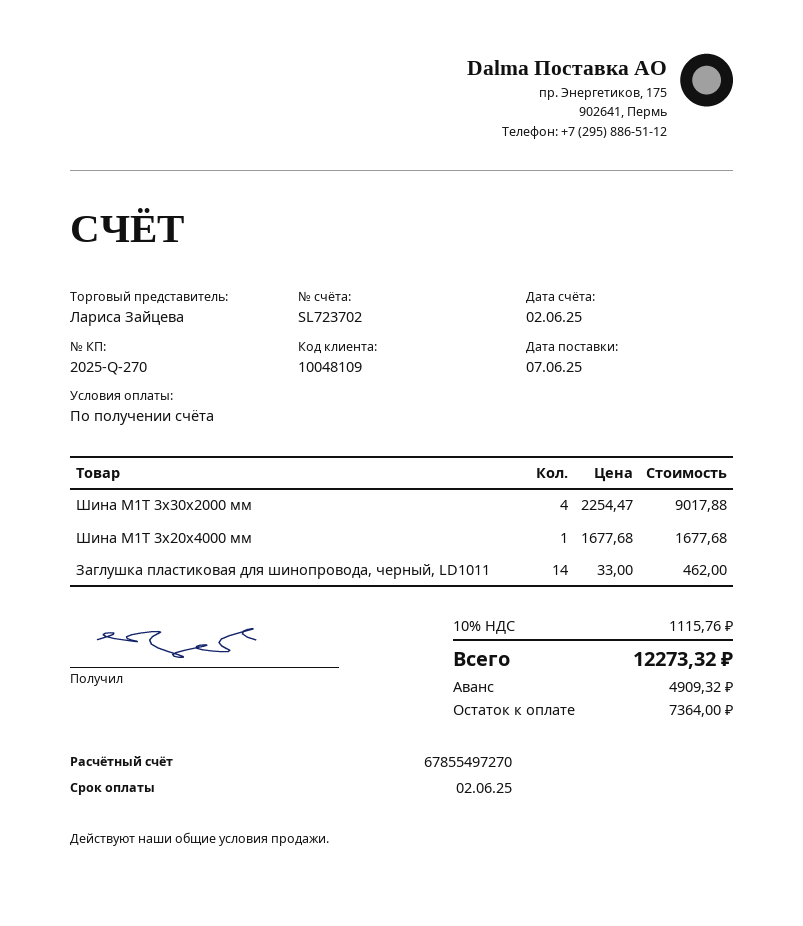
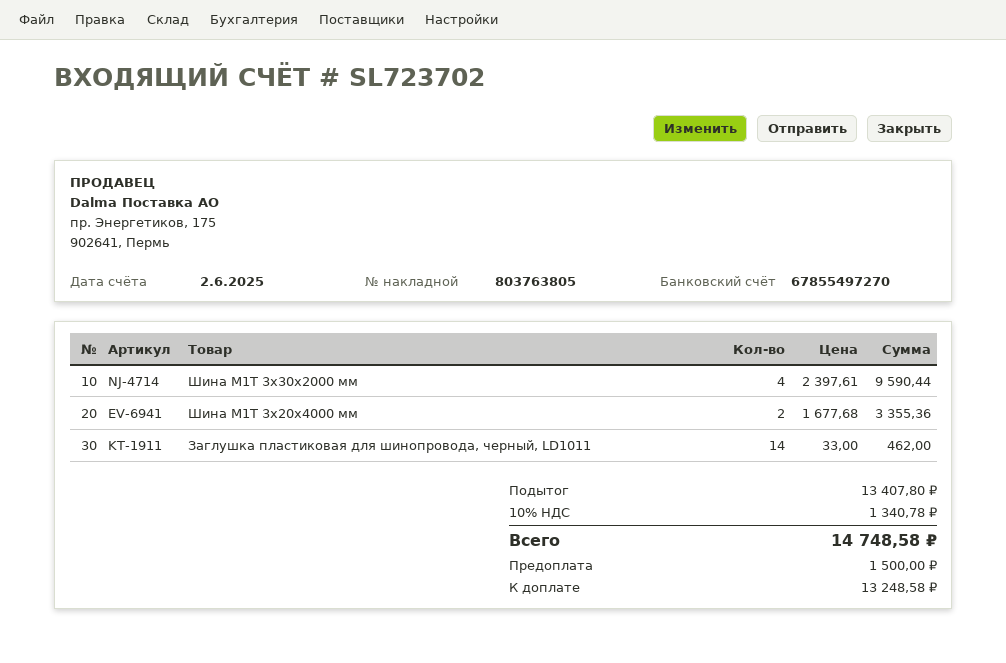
Шина М1Т 3х30х2000 мм: 4 x 2254.47 = 9017.88 -> 4 x 2397.61 = 9590.44
Шина М1Т 3х20х4000 мм: 1 x 1677.68 = 1677.68 -> 2 x 1677.68 = 3355.36
tax: 10% = 1115.76 -> 10% = 1340.78
total: 12273.32 -> 14748.58
deposit: 4909.32 -> 1500.00
balance: 7364.00 -> 13248.58

